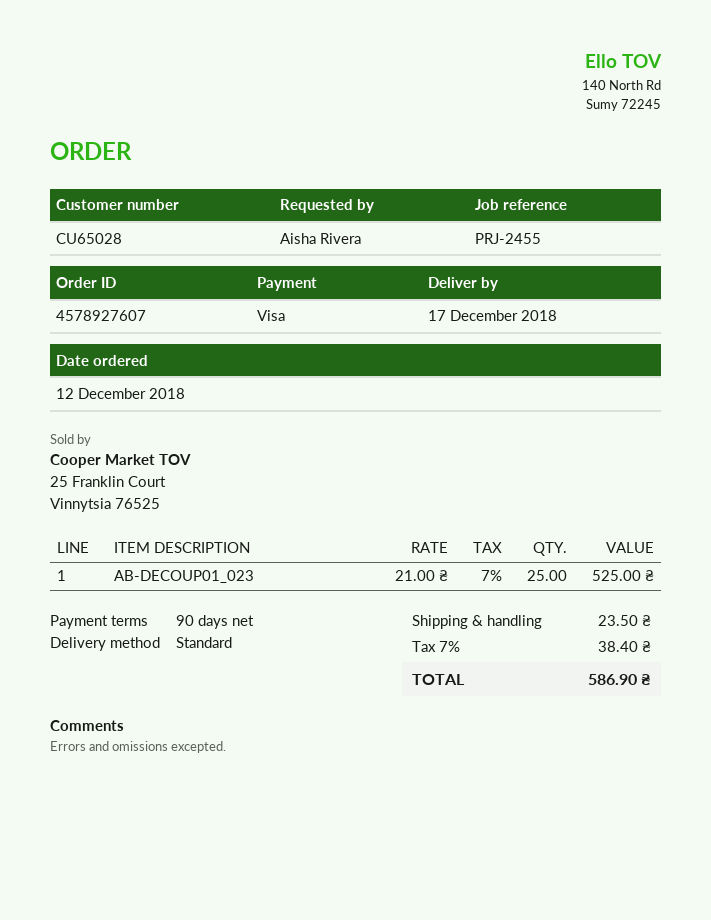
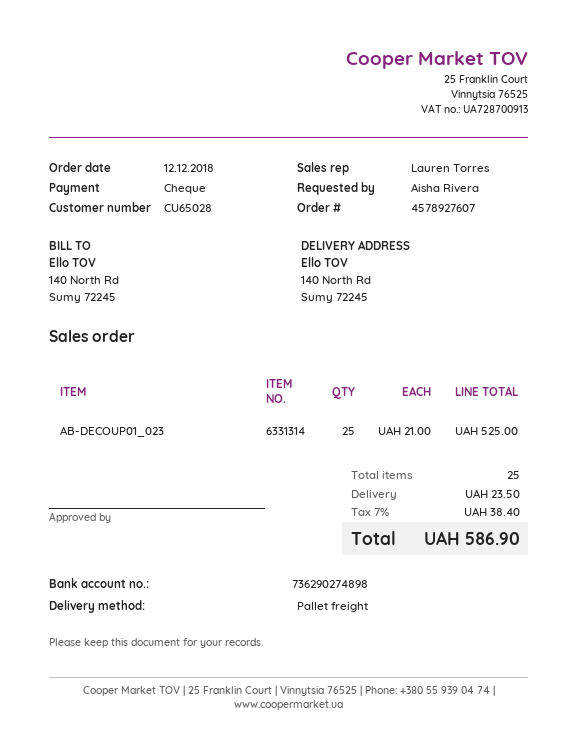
payment method: Visa -> cheque
shipping method: standard -> pallet freight

